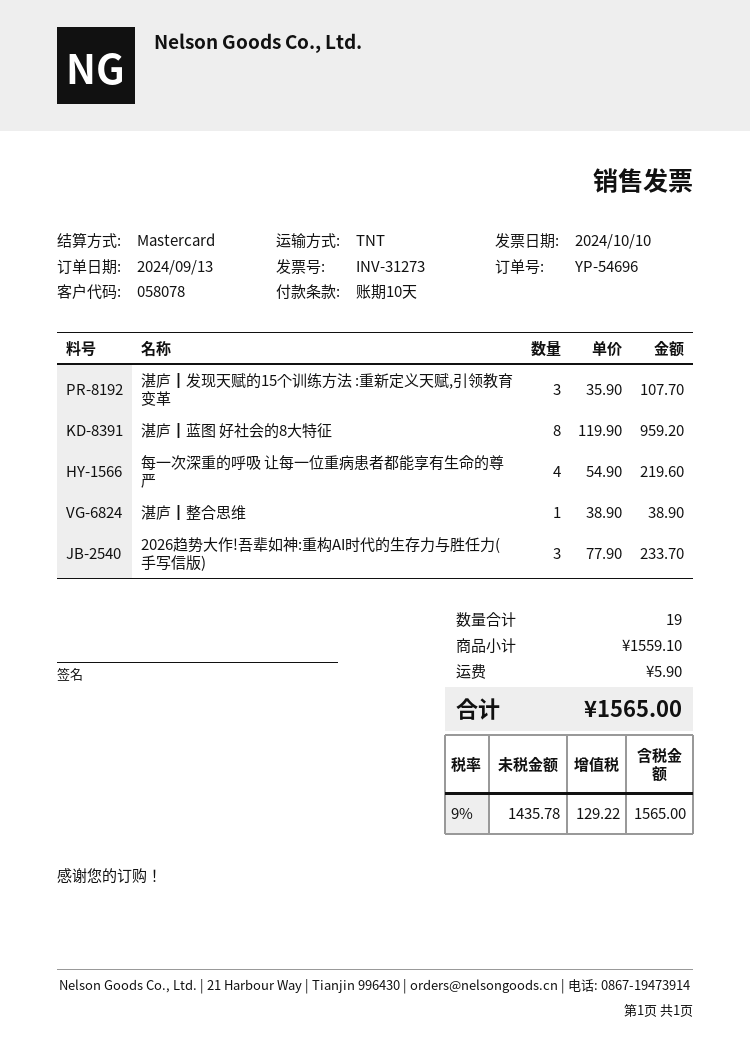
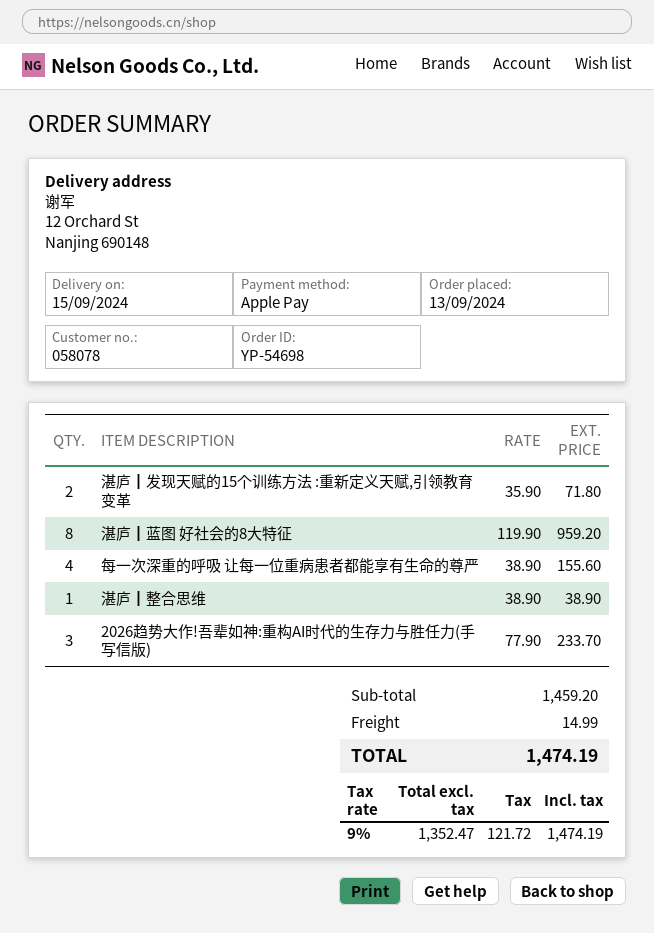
order number: YP-54696 -> YP-54698
payment method: Mastercard -> Apple Pay
湛庐┃发现天赋的15个训练方法 :重新定义天赋,引领教育变革: 3 x 35.90 = 107.70 -> 2 x 35.90 = 71.80
每一次深重的呼吸 让每一位重病患者都能享有生命的尊严: 4 x 54.90 = 219.60 -> 4 x 38.90 = 155.60
subtotal: 1559.10 -> 1459.20
shipping: 5.90 -> 14.99
net: 1435.78 -> 1352.47
tax: 9% = 129.22 -> 9% = 121.72
total: 1565.00 -> 1474.19

